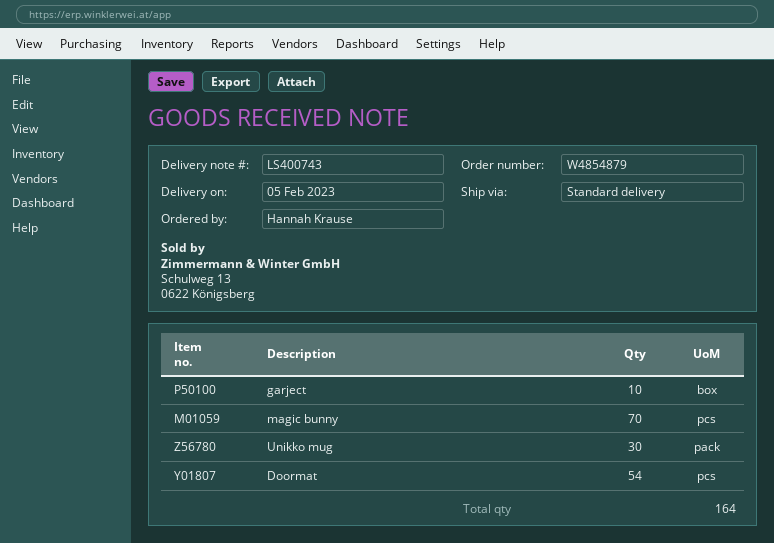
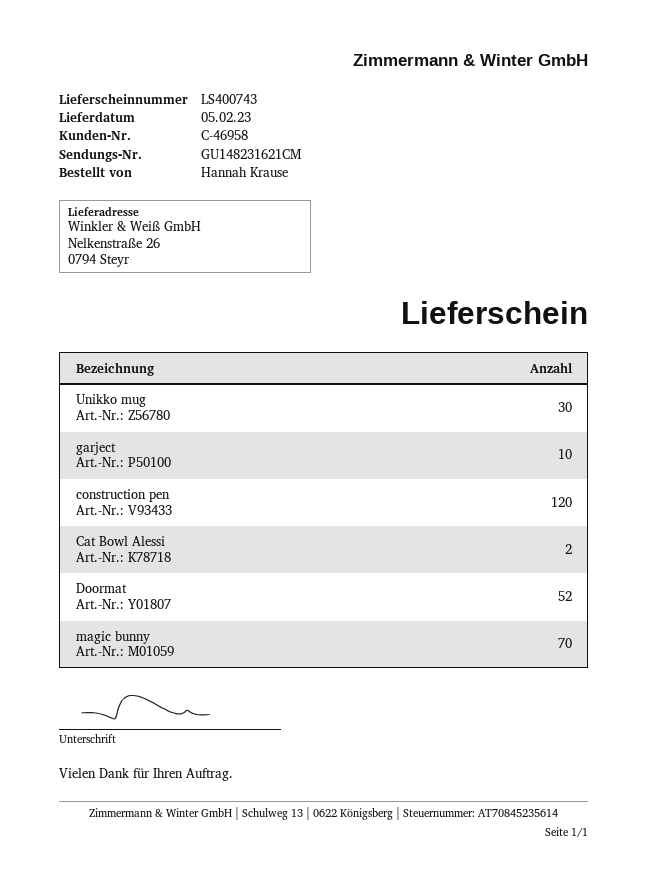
Doormat: 54 -> 52
construction pen: none -> 120
Cat Bowl Alessi: none -> 2

